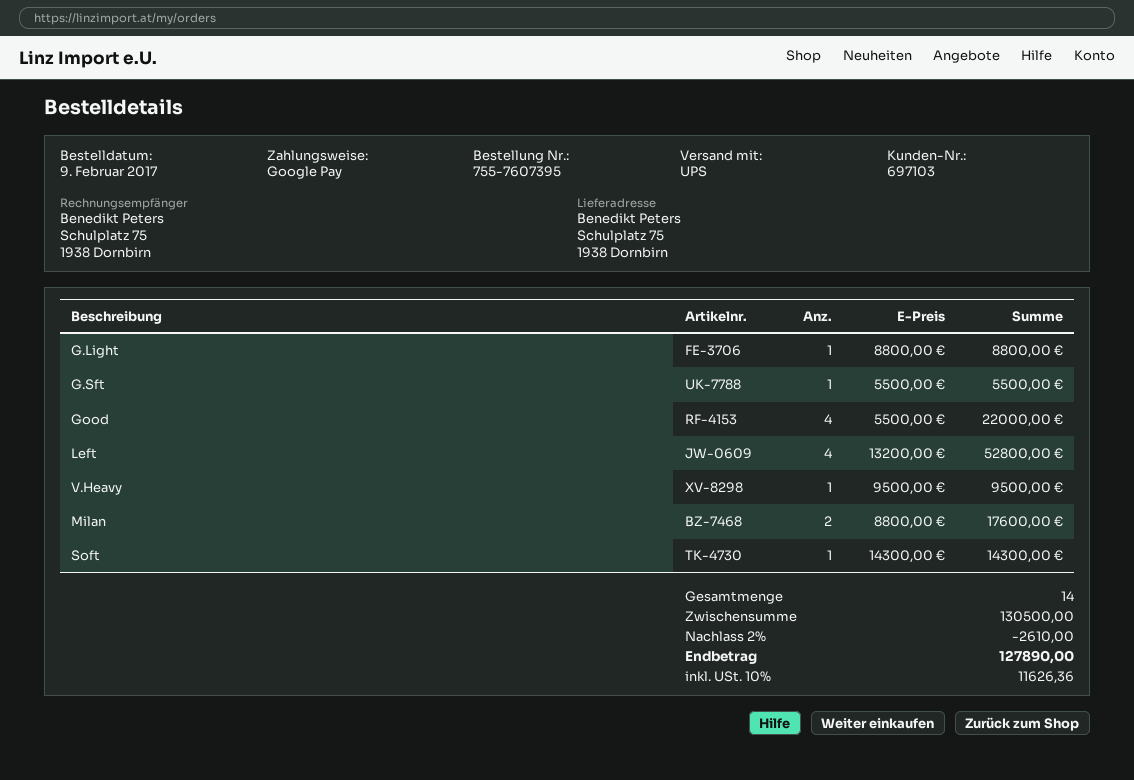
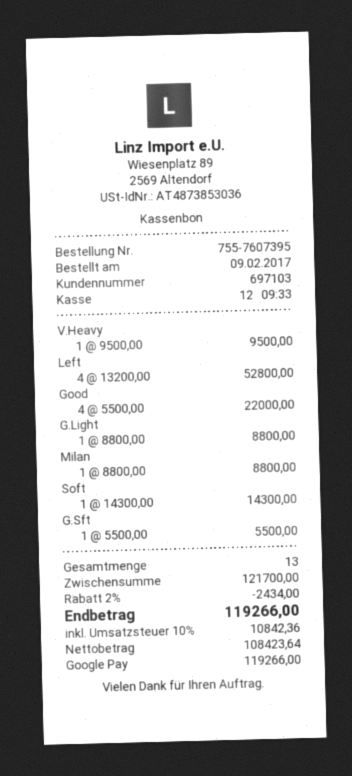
Milan: 2 x 8800.00 = 17600.00 -> 1 x 8800.00 = 8800.00
total quantity: 14 -> 13
subtotal: 130500.00 -> 121700.00
discount: 2% = 2610.00 -> 2% = 2434.00
tax: 10% = 11626.36 -> 10% = 10842.36
total: 127890.00 -> 119266.00

